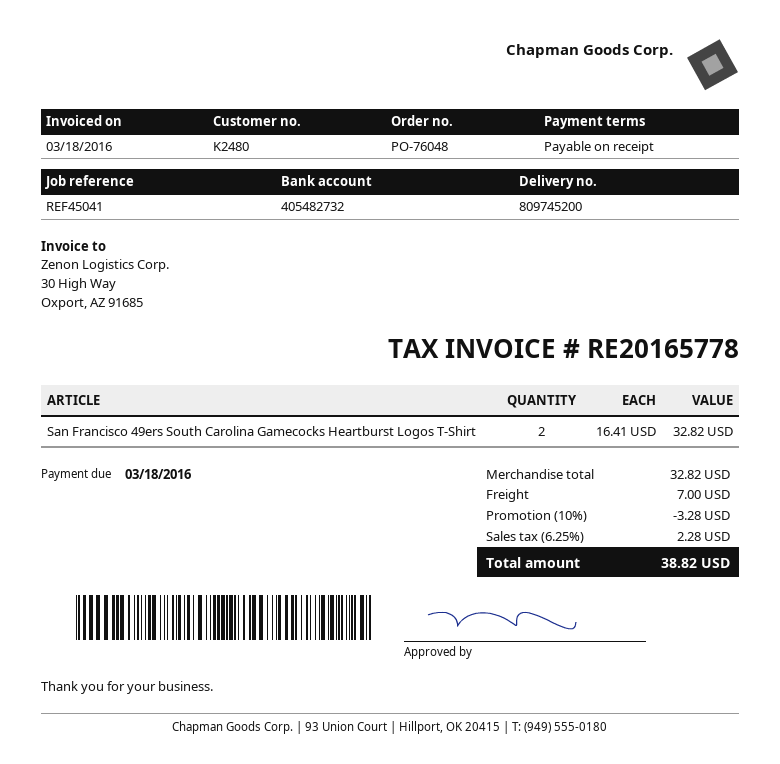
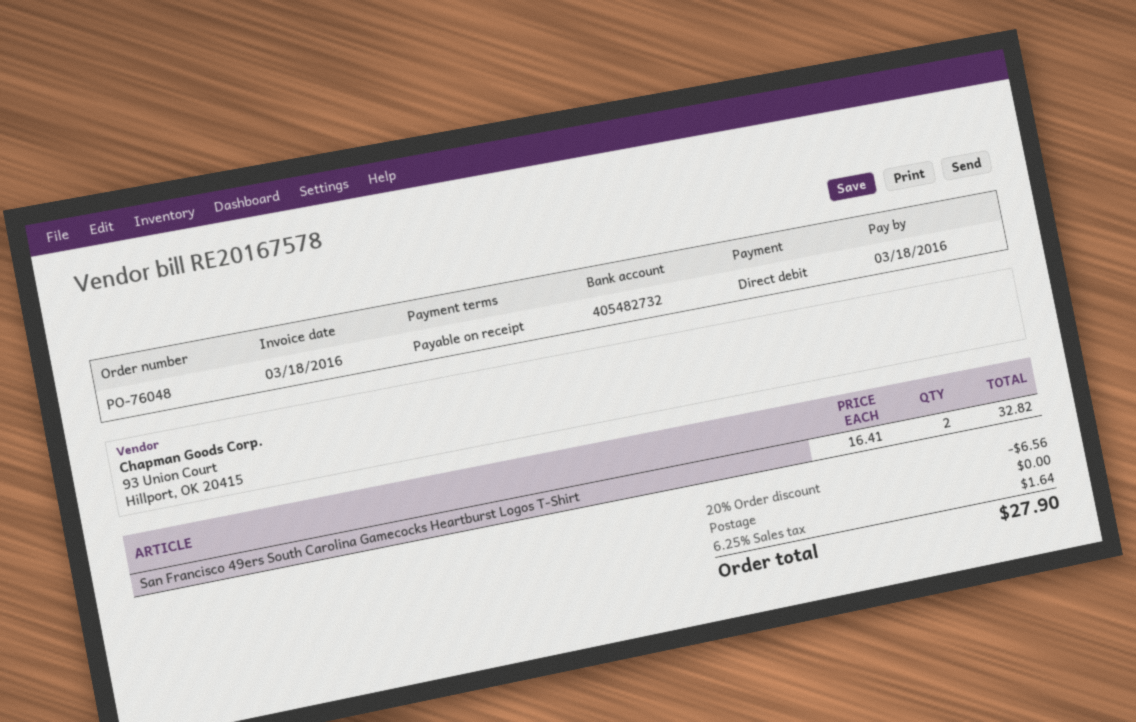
invoice number: RE20165778 -> RE20167578
discount: 10% = 3.28 -> 20% = 6.56
shipping: 7.00 -> 0.00
tax: 6.25% = 2.28 -> 6.25% = 1.64
total: 38.82 -> 27.90

